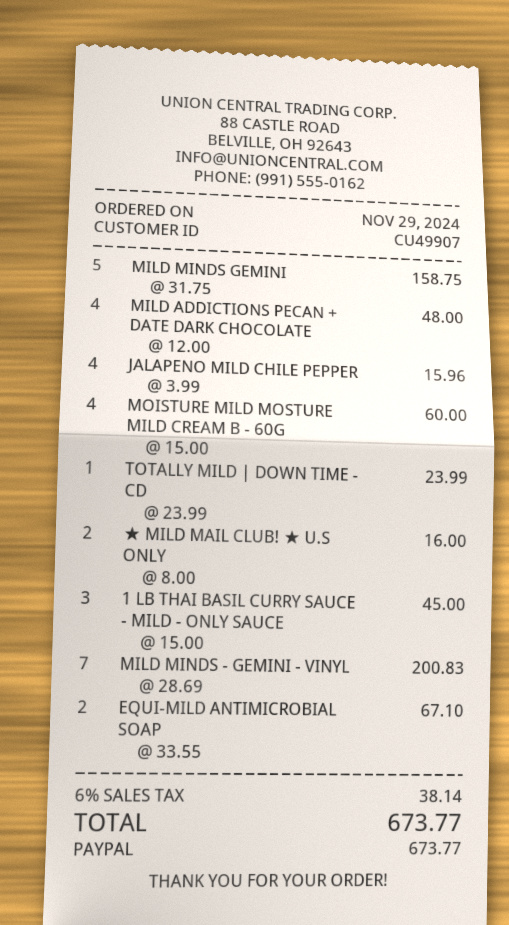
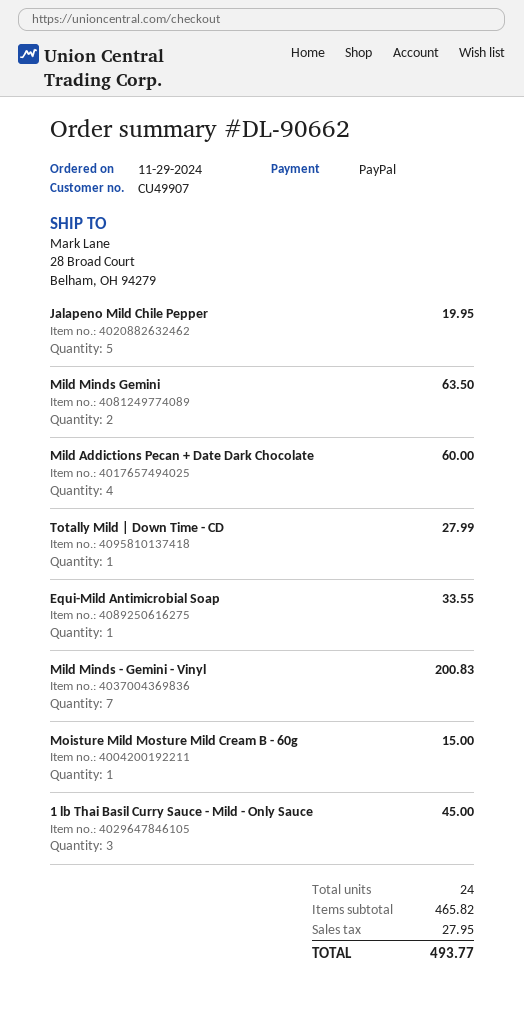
MILD MINDS GEMINI: 5 for 158.75 -> 2 for 63.50
MILD ADDICTIONS PECAN + DATE DARK CHOCOLATE: 4 for 48.00 -> 4 for 60.00
JALAPENO MILD CHILE PEPPER: 4 for 15.96 -> 5 for 19.95
MOISTURE MILD MOSTURE MILD CREAM B - 60G: 4 for 60.00 -> 1 for 15.00
TOTALLY MILD | DOWN TIME - CD: 1 for 23.99 -> 1 for 27.99
★ MILD MAIL CLUB! ★ U.S ONLY: 2 for 16.00 -> none
EQUI-MILD ANTIMICROBIAL SOAP: 2 for 67.10 -> 1 for 33.55
tax: 38.14 -> 27.95
total: 673.77 -> 493.77

